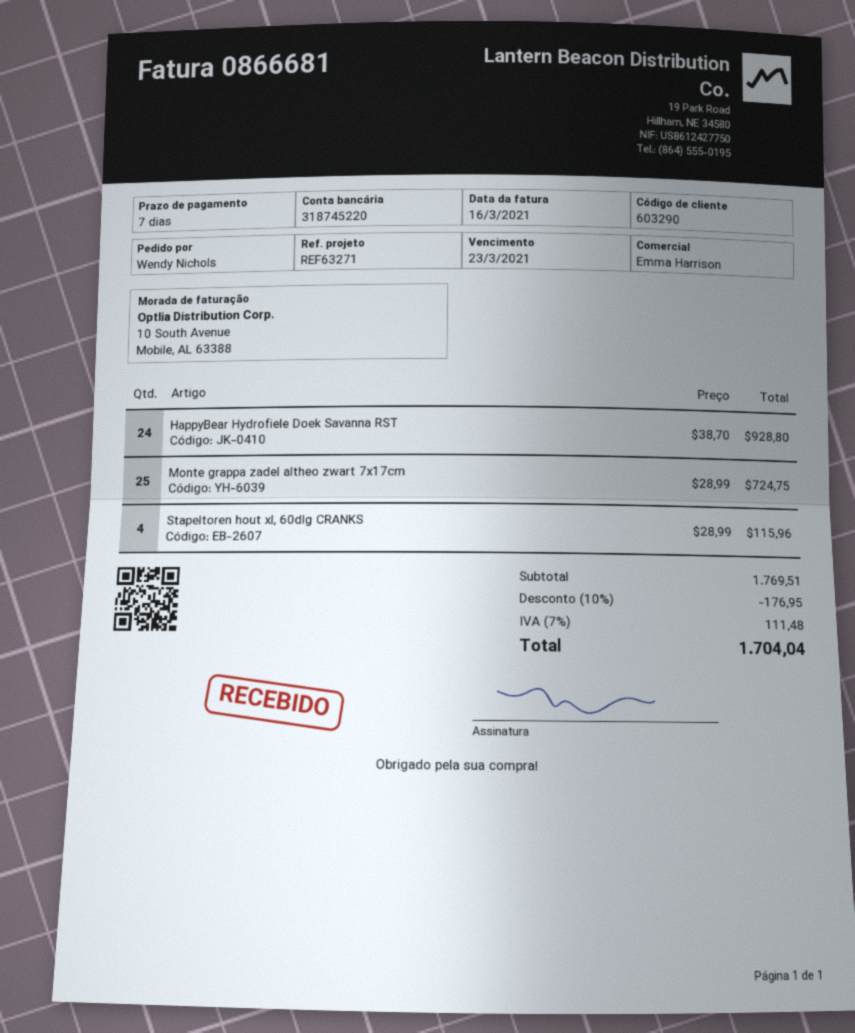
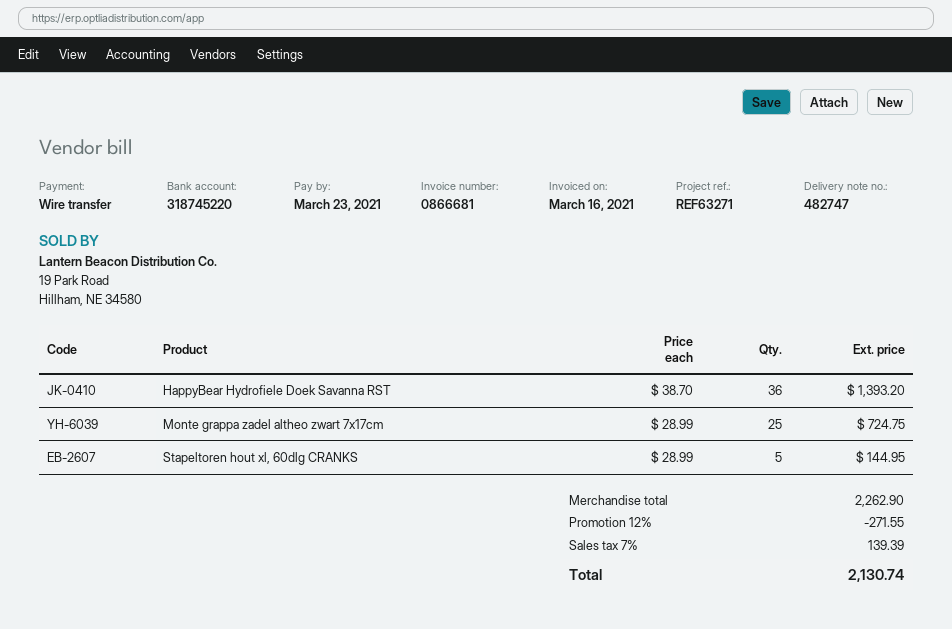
HappyBear Hydrofiele Doek Savanna RST: 24 x 38.70 = 928.80 -> 36 x 38.70 = 1393.20
Stapeltoren hout xl, 60dlg CRANKS: 4 x 28.99 = 115.96 -> 5 x 28.99 = 144.95
subtotal: 1769.51 -> 2262.90
discount: 10% = 176.95 -> 12% = 271.55
tax: 7% = 111.48 -> 7% = 139.39
total: 1704.04 -> 2130.74

